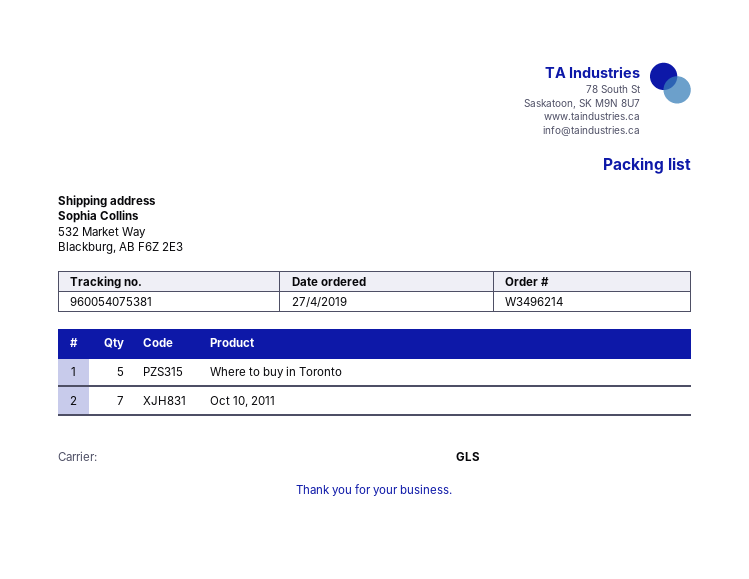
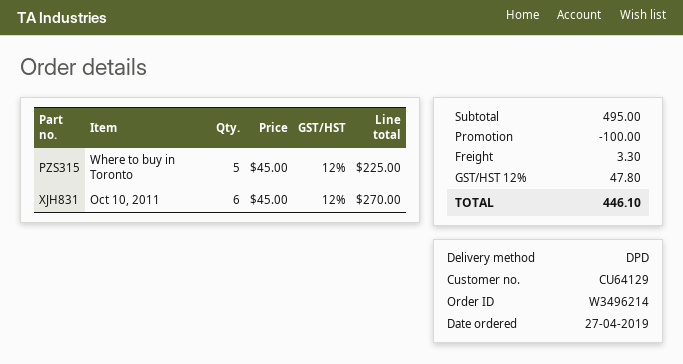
shipping method: GLS -> DPD
Oct 10, 2011: 7 -> 6

